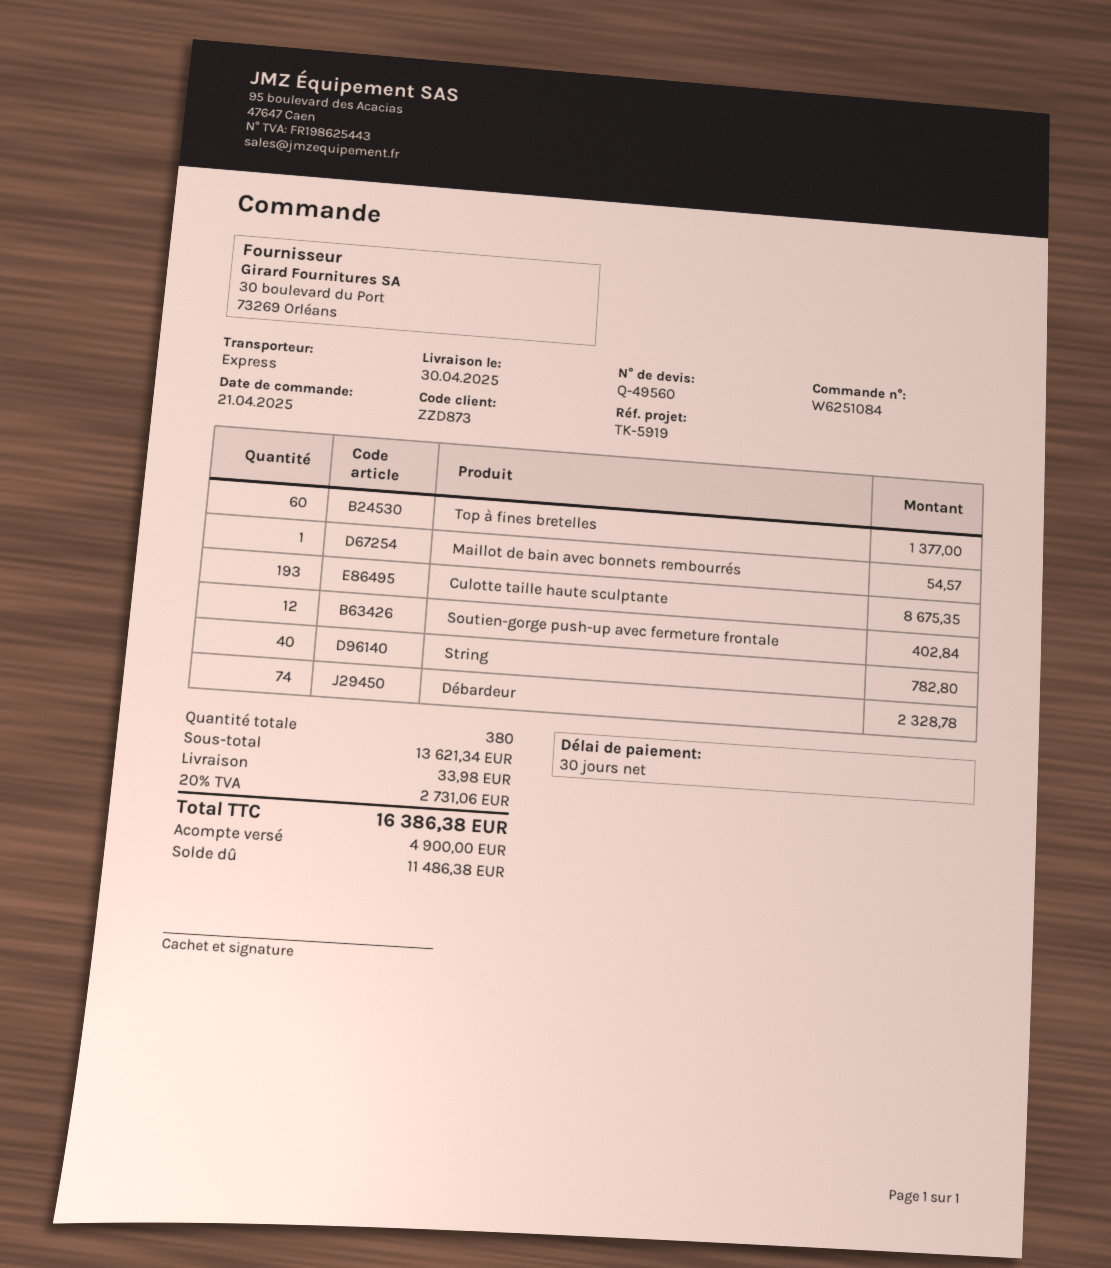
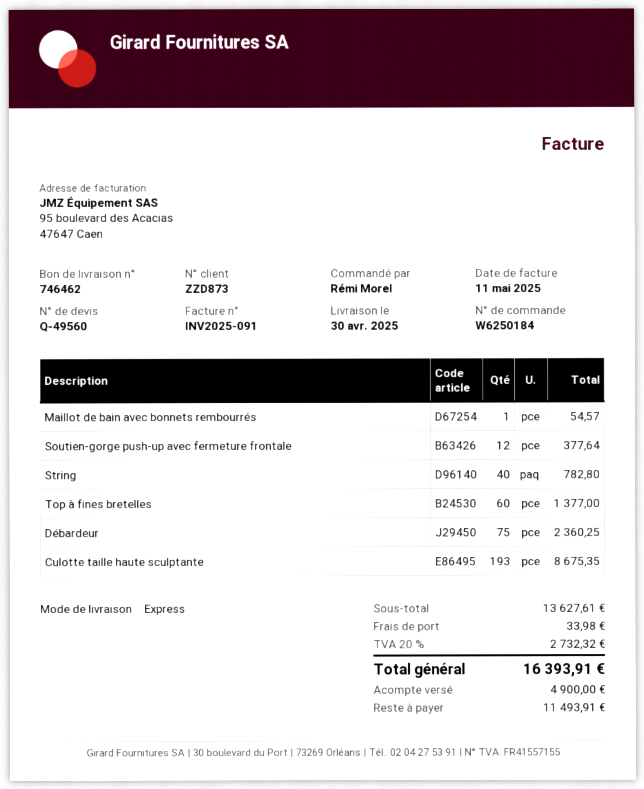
order number: W6251084 -> W6250184
Soutien-gorge push-up avec fermeture frontale: 12 for 402.84 -> 12 for 377.64
Débardeur: 74 for 2328.78 -> 75 for 2360.25
subtotal: 13621.34 -> 13627.61
tax: 20% = 2731.06 -> 20% = 2732.32
total: 16386.38 -> 16393.91
balance: 11486.38 -> 11493.91

